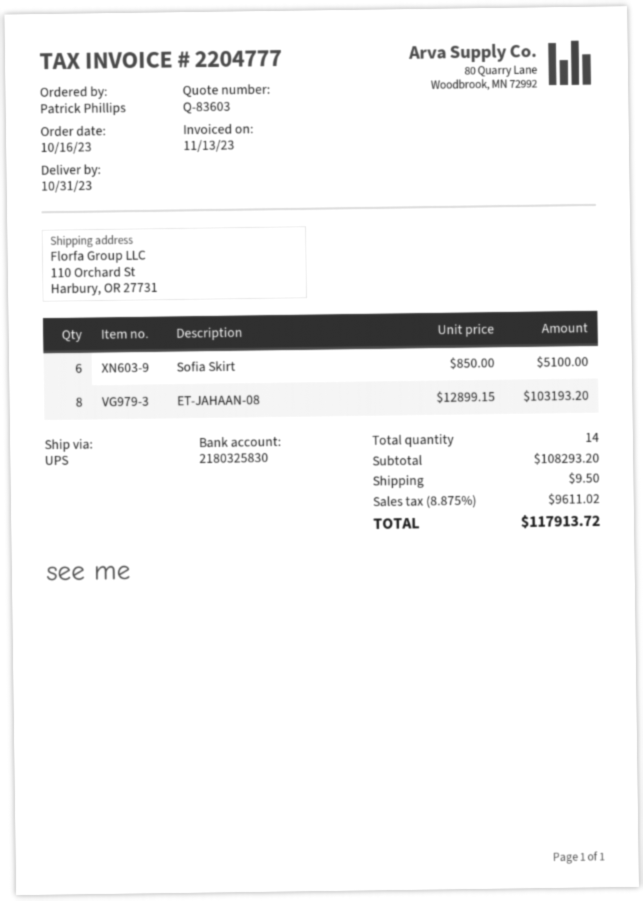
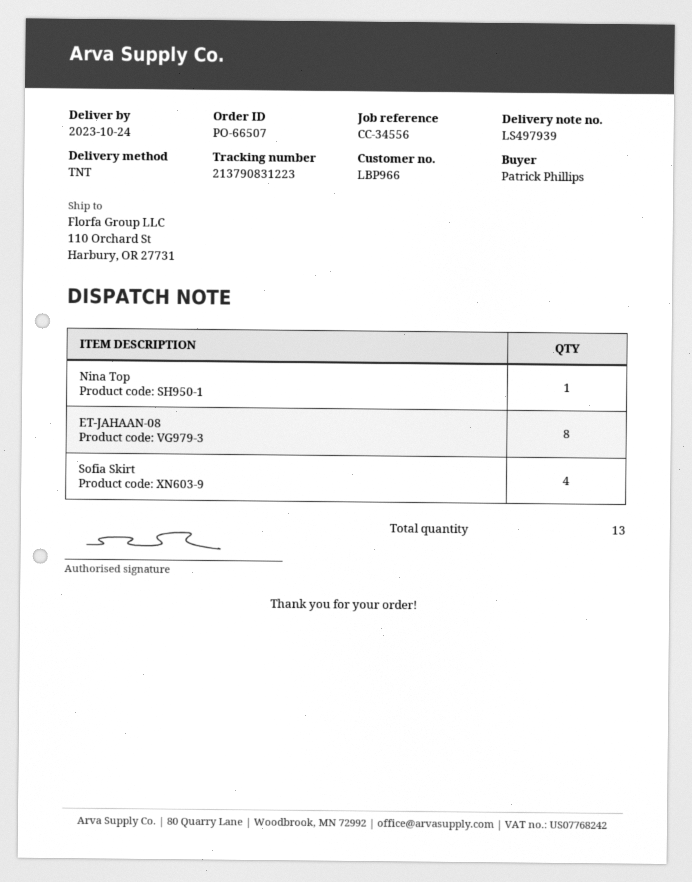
delivery date: 2023-10-31 -> 2023-10-24
shipping method: UPS -> TNT
Sofia Skirt: 6 -> 4
Nina Top: none -> 1
total quantity: 14 -> 13

